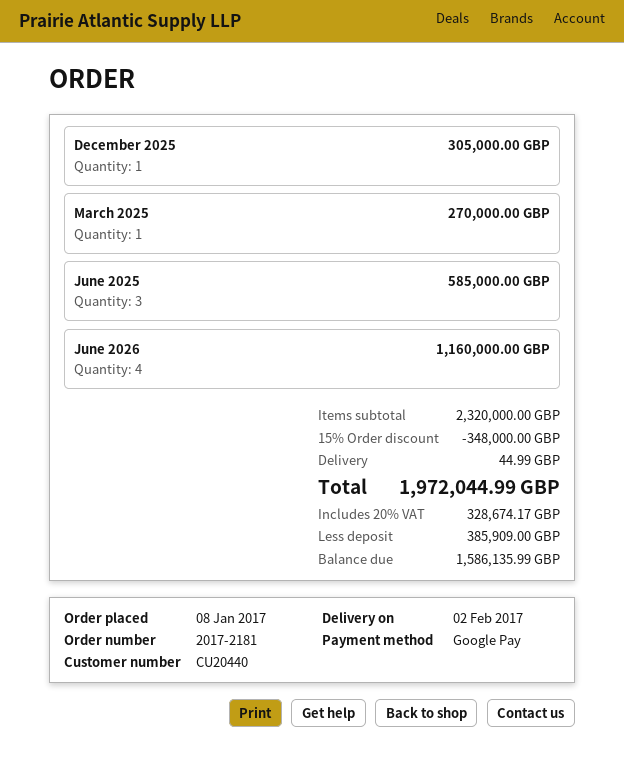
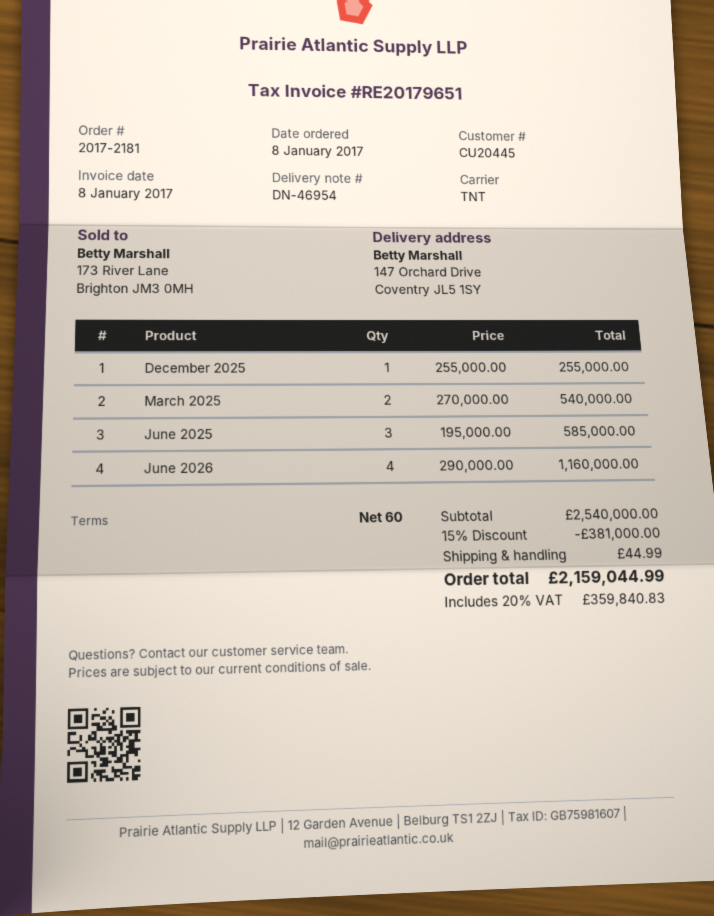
customer number: CU20440 -> CU20445
December 2025: 1 for 305000.00 -> 1 for 255000.00
March 2025: 1 for 270000.00 -> 2 for 540000.00
subtotal: 2320000.00 -> 2540000.00
discount: 15% = 348000.00 -> 15% = 381000.00
tax: 20% = 328674.17 -> 20% = 359840.83
total: 1972044.99 -> 2159044.99

